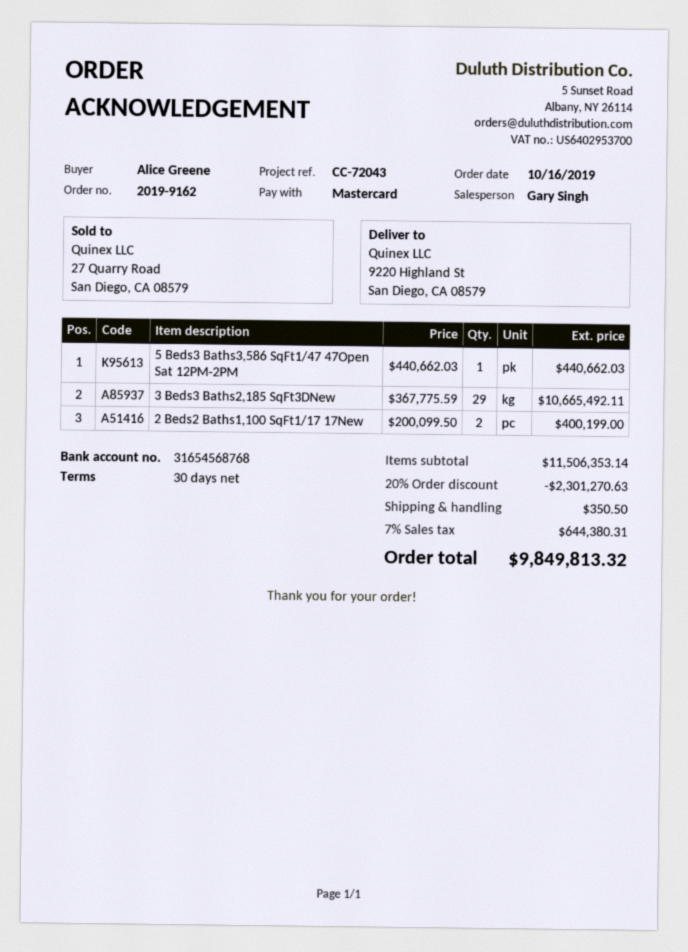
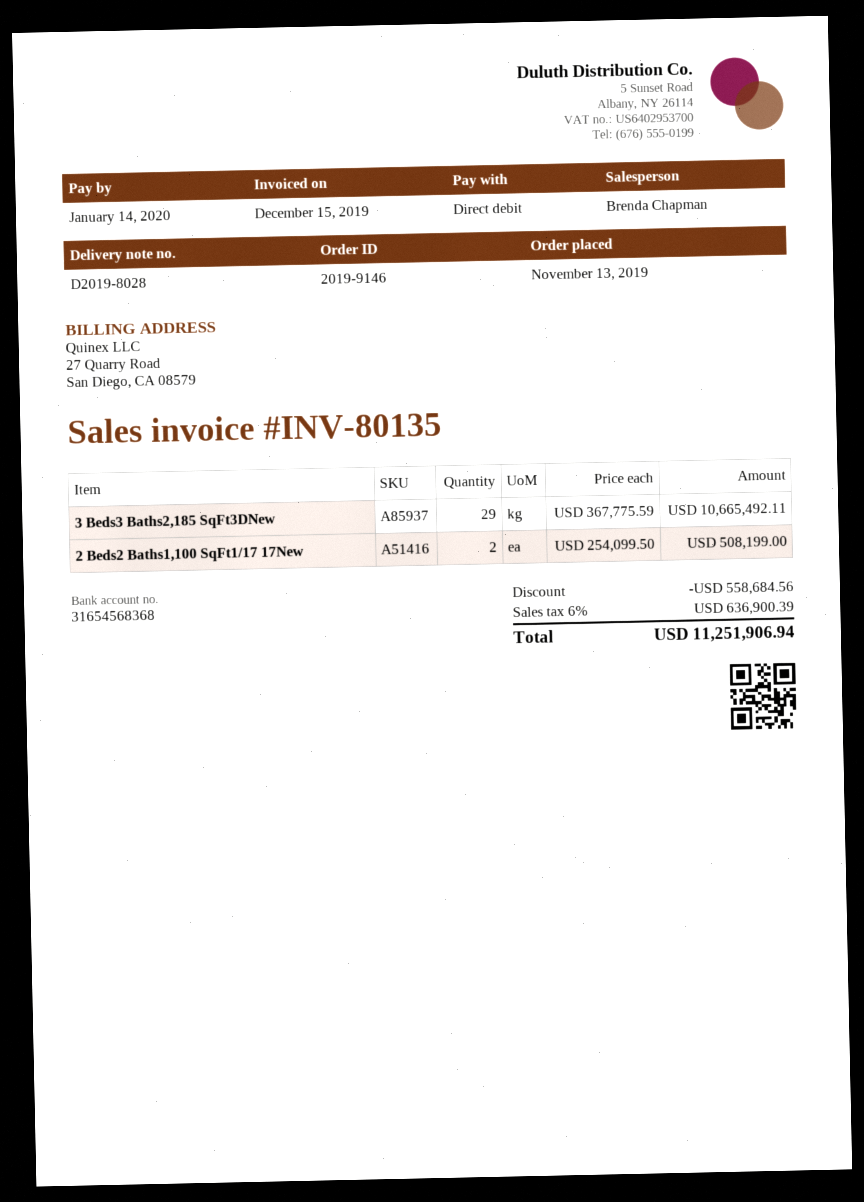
order number: 2019-9162 -> 2019-9146
order date: 2019-10-16 -> 2019-11-13
sales rep: Gary Singh -> Brenda Chapman
payment method: Mastercard -> direct debit
bank account: 31654568768 -> 31654568368
5 Beds3 Baths3,586 SqFt1/47 47Open Sat 12PM-2PM: 1 x 440662.03 = 440662.03 -> none
2 Beds2 Baths1,100 SqFt1/17 17New: 2 x 200099.50 = 400199.00 -> 2 x 254099.50 = 508199.00
discount: 2301270.63 -> 558684.56
shipping: 350.50 -> none
tax: 7% = 644380.31 -> 6% = 636900.39
total: 9849813.32 -> 11251906.94

